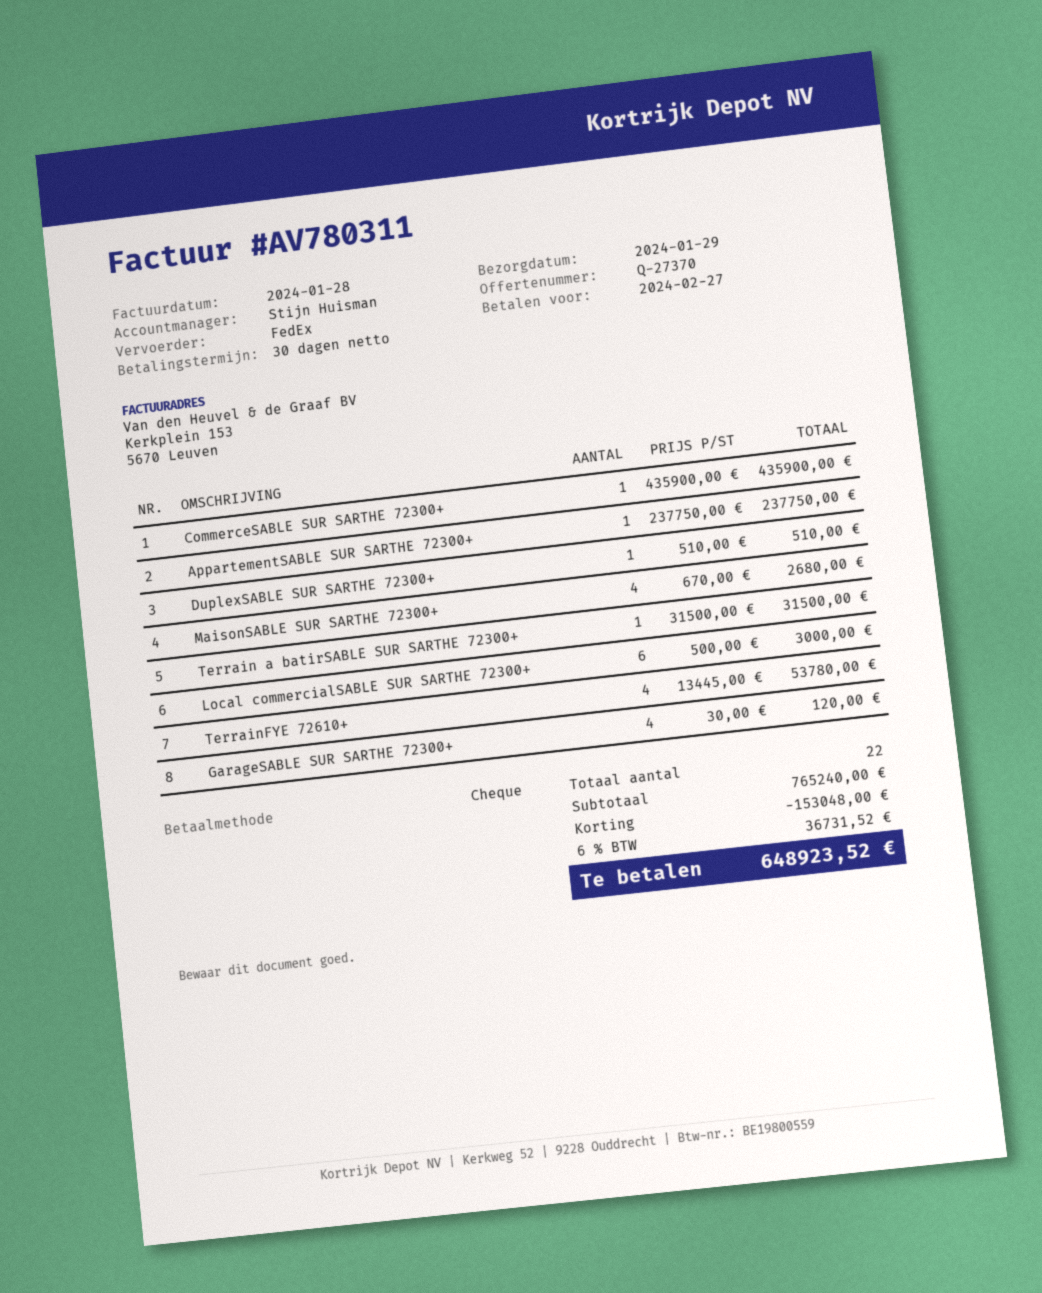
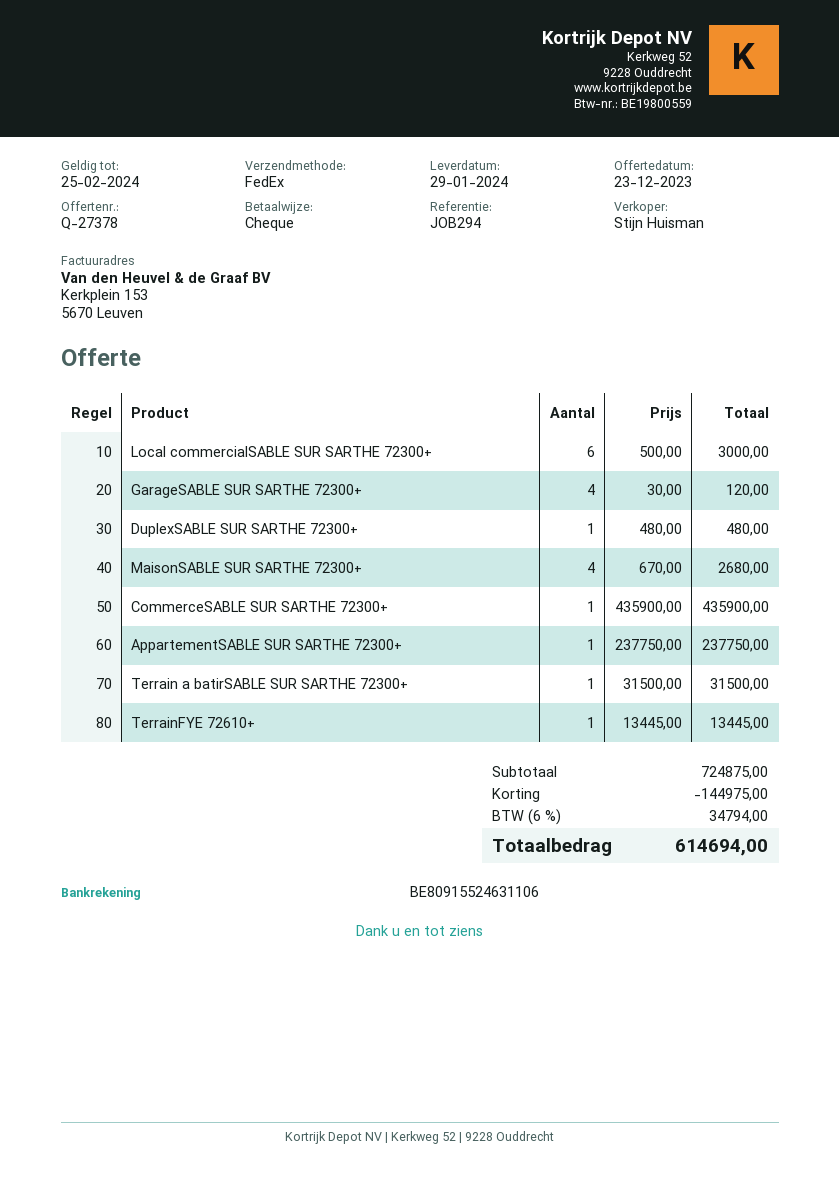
quote number: Q-27370 -> Q-27378
DuplexSABLE SUR SARTHE 72300+: 1 x 510.00 = 510.00 -> 1 x 480.00 = 480.00
TerrainFYE 72610+: 4 x 13445.00 = 53780.00 -> 1 x 13445.00 = 13445.00
subtotal: 765240.00 -> 724875.00
discount: 153048.00 -> 144975.00
tax: 6% = 36731.52 -> 6% = 34794.00
total: 648923.52 -> 614694.00

